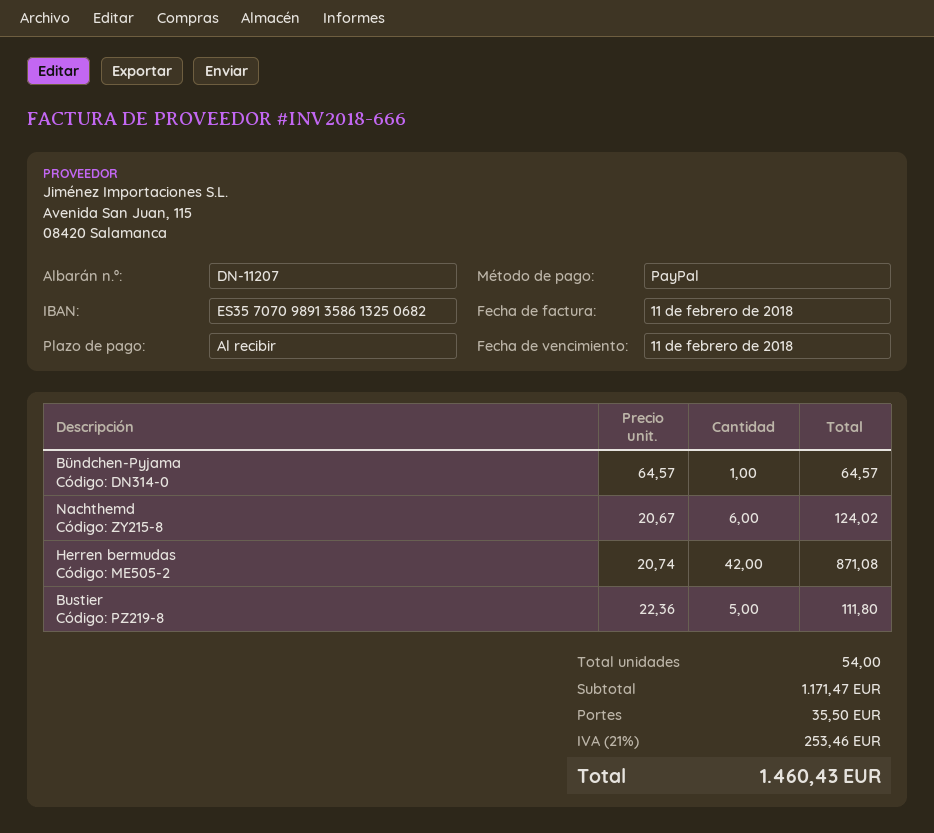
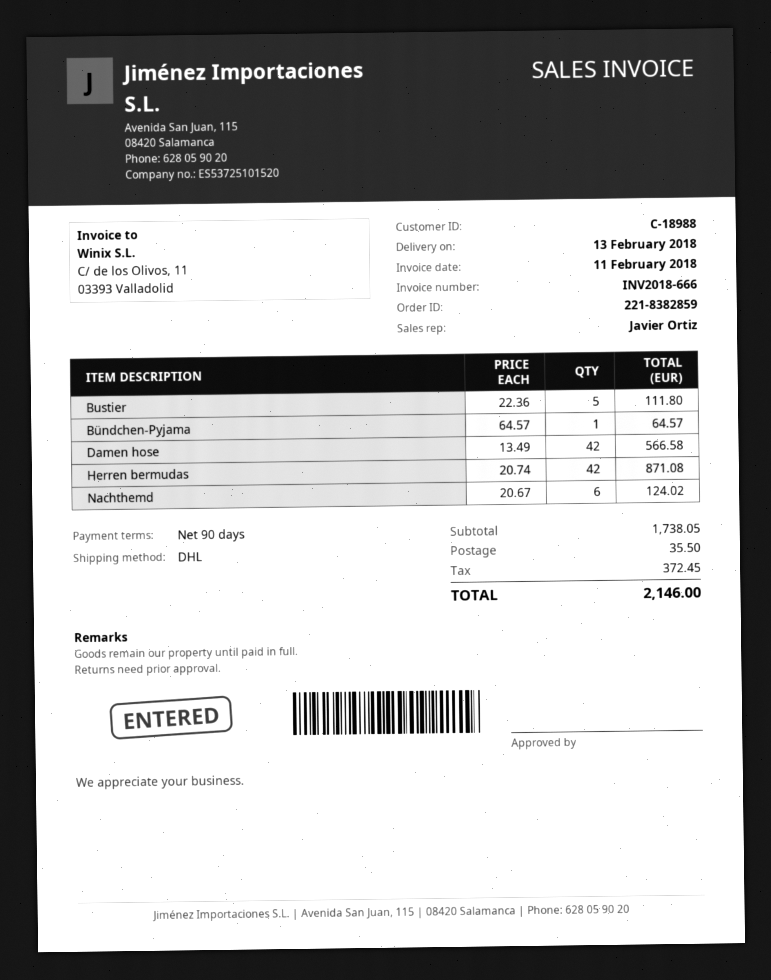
payment terms: on receipt -> 90 days
Damen hose: none -> 42 x 13.49 = 566.58
subtotal: 1171.47 -> 1738.05
tax: 253.46 -> 372.45
total: 1460.43 -> 2146.00

